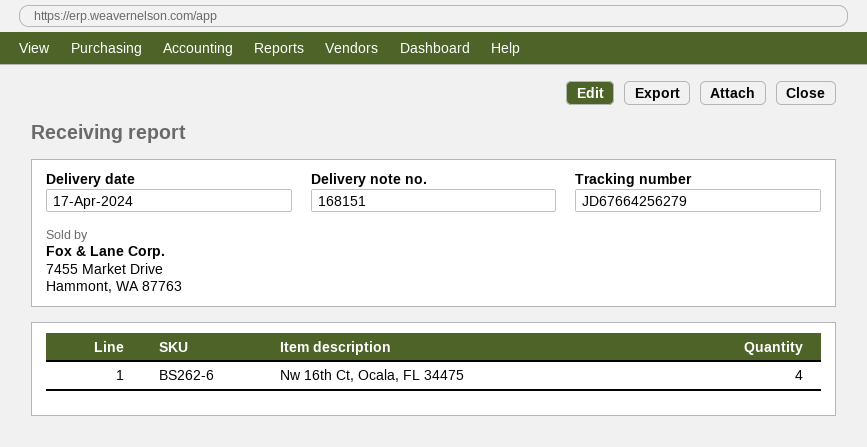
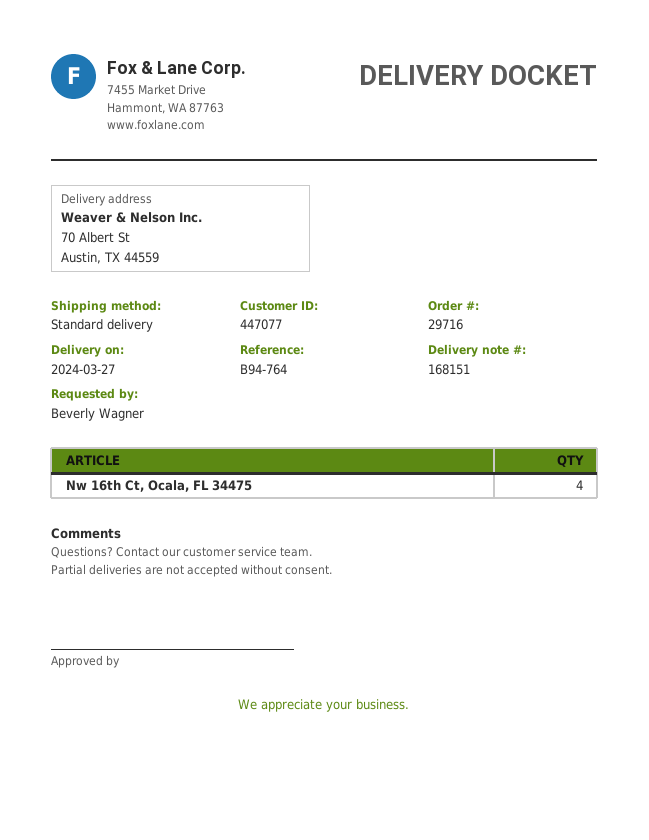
delivery date: 2024-04-17 -> 2024-03-27

